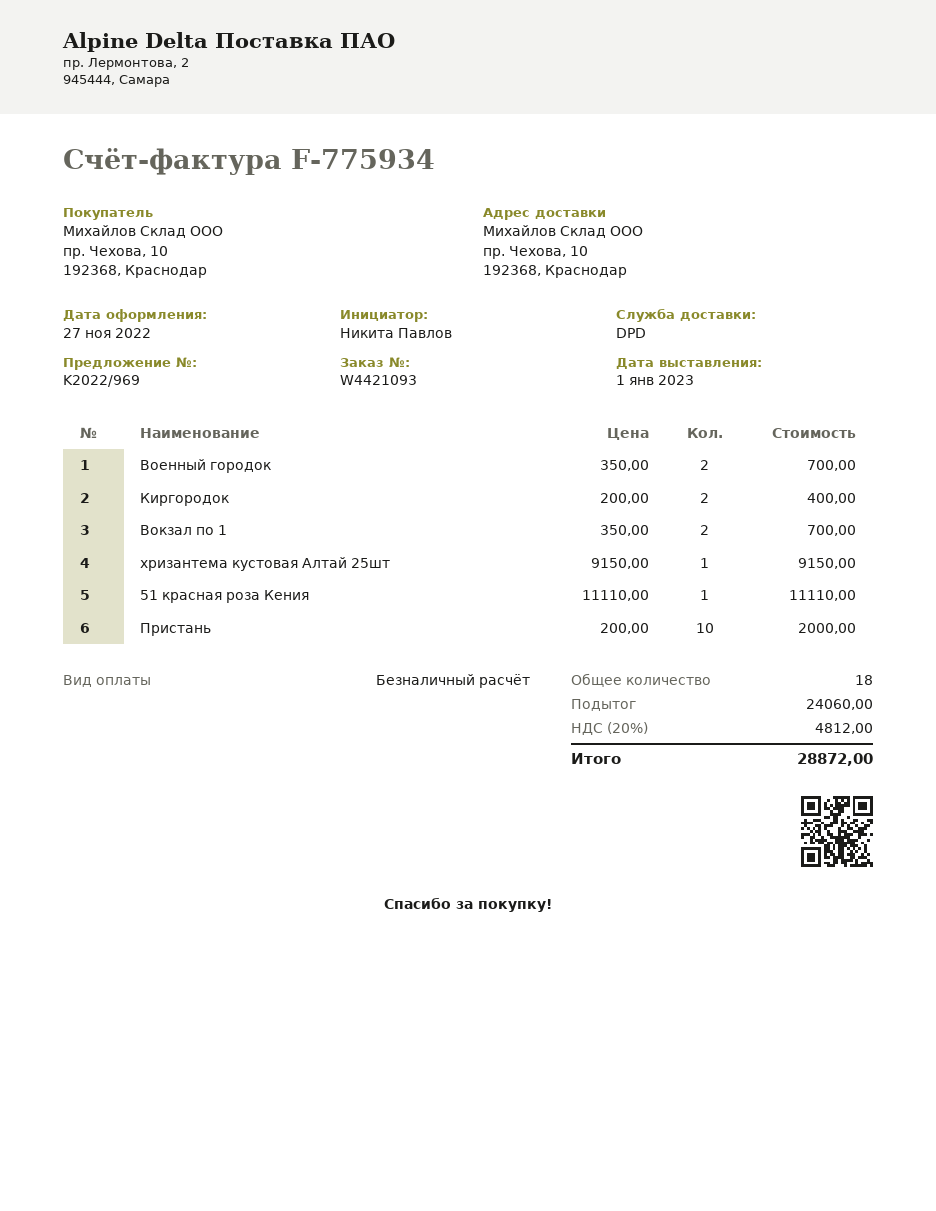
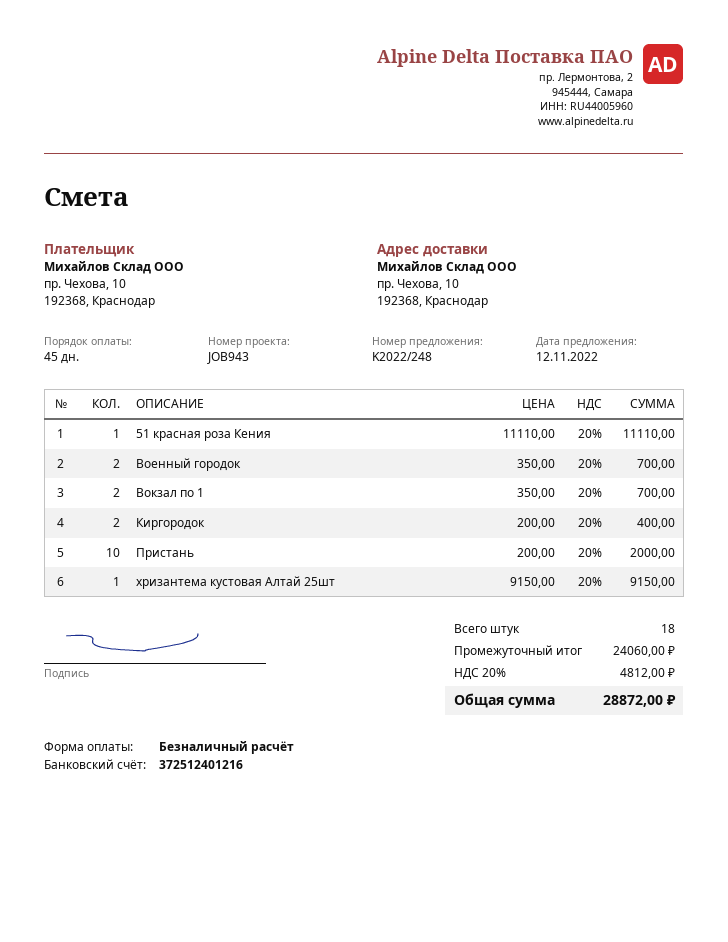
quote number: K2022/969 -> K2022/248

